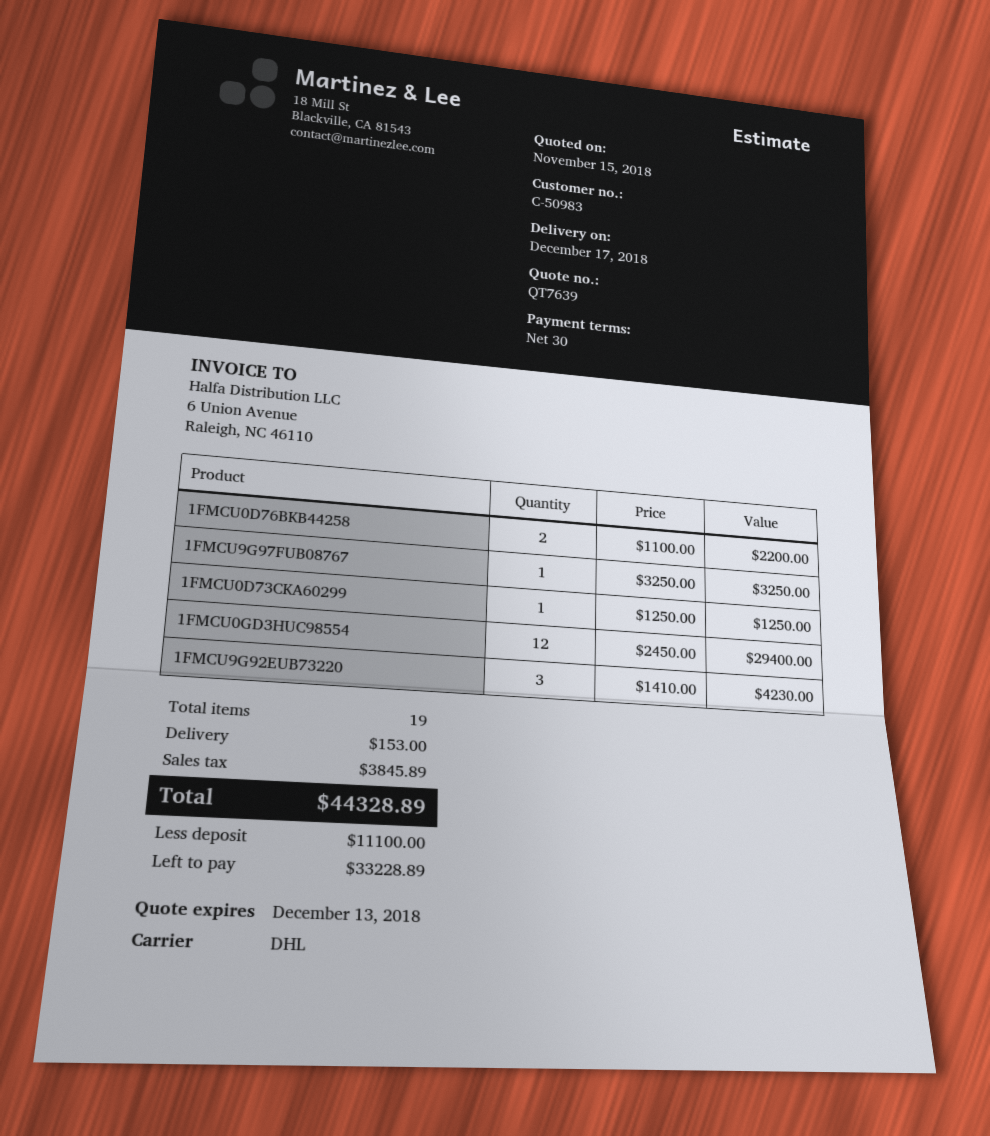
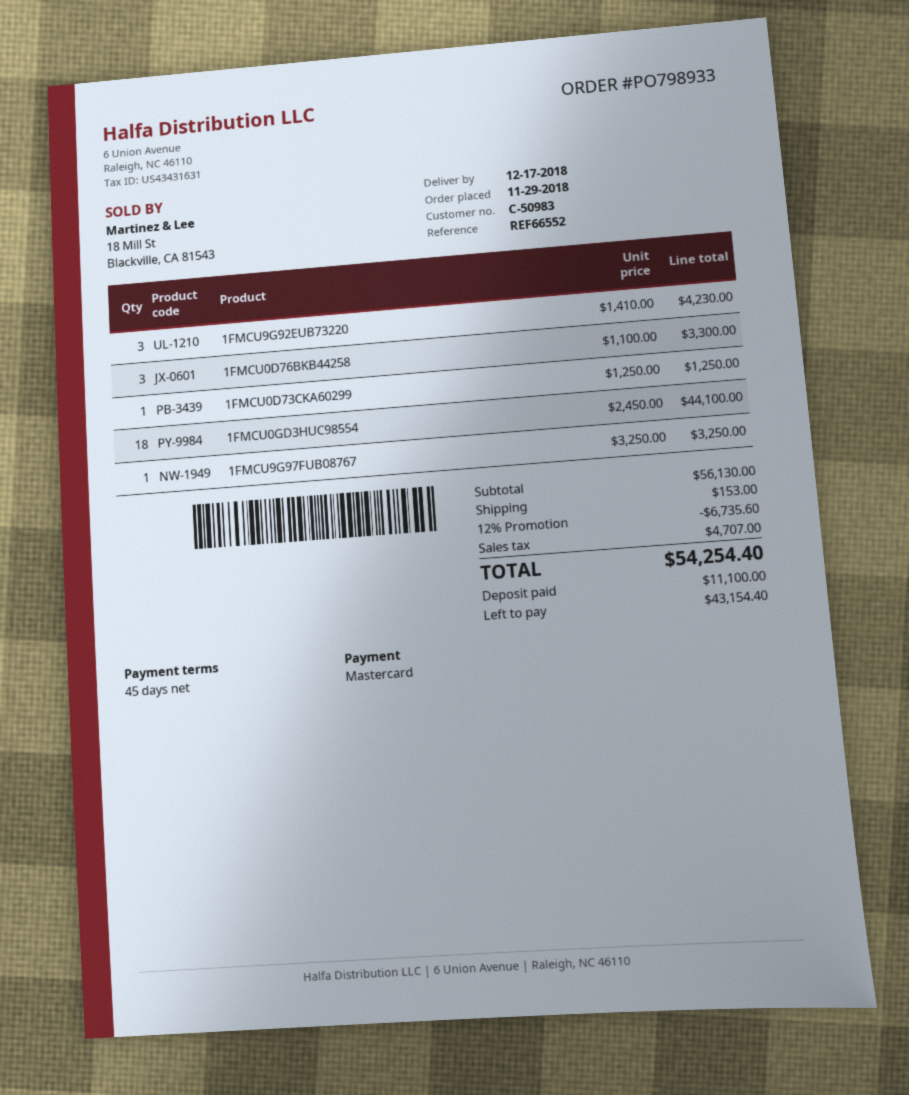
payment terms: 30 days -> 45 days
1FMCU0D76BKB44258: 2 x 1100.00 = 2200.00 -> 3 x 1100.00 = 3300.00
1FMCU0GD3HUC98554: 12 x 2450.00 = 29400.00 -> 18 x 2450.00 = 44100.00
discount: none -> 12% = 6735.60
tax: 3845.89 -> 4707.00
total: 44328.89 -> 54254.40
balance: 33228.89 -> 43154.40

